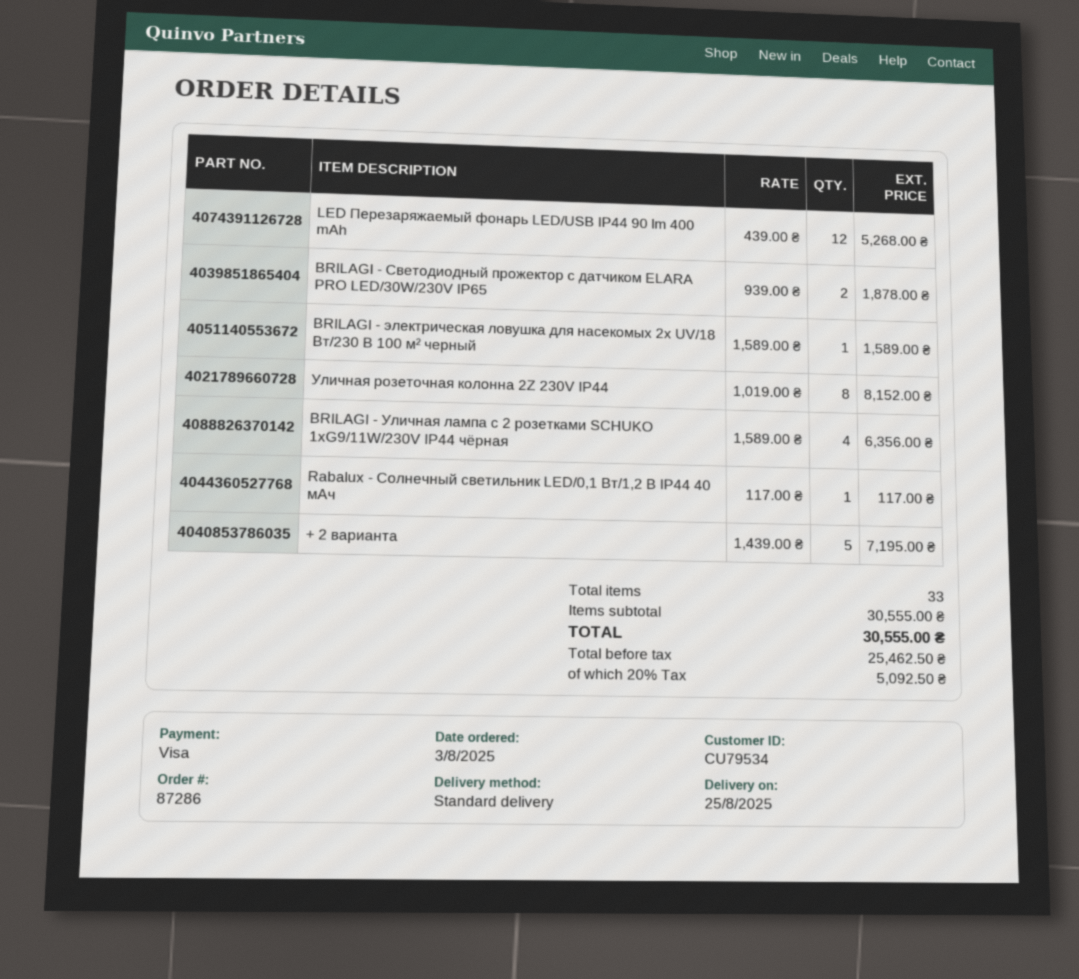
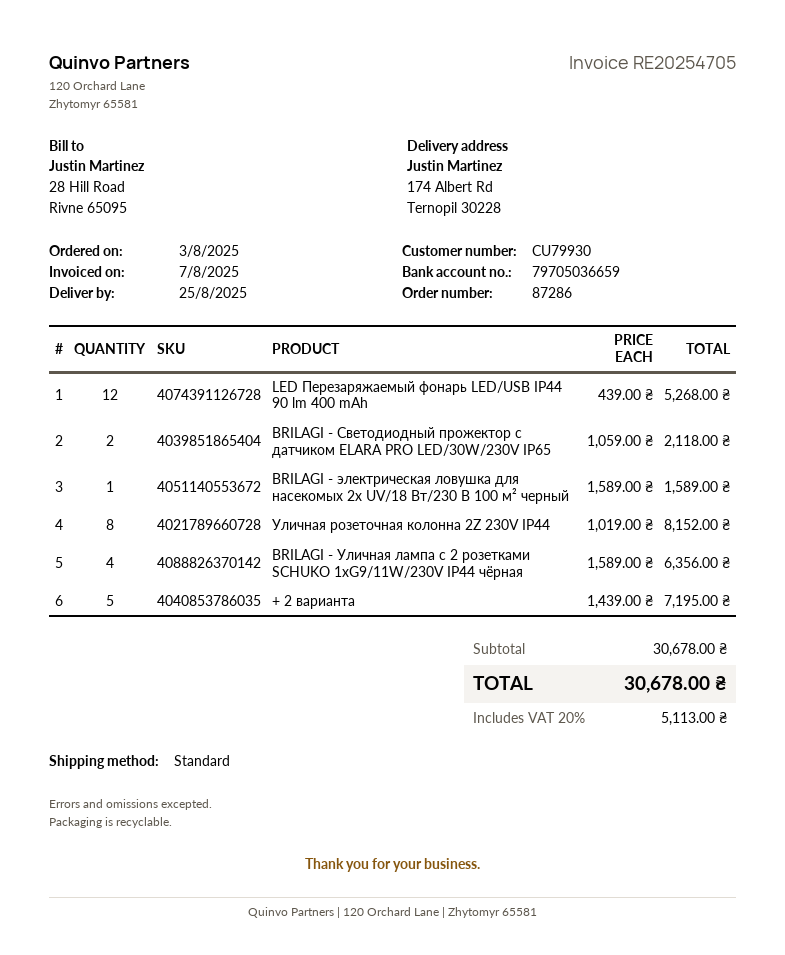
customer number: CU79534 -> CU79930
BRILAGI - Светодиодный прожектор с датчиком ELARA PRO LED/30W/230V IP65: 2 x 939.00 = 1878.00 -> 2 x 1059.00 = 2118.00
Rabalux - Солнечный светильник LED/0,1 Вт/1,2 В IP44 40 мАч: 1 x 117.00 = 117.00 -> none
subtotal: 30555.00 -> 30678.00
tax: 20% = 5092.50 -> 20% = 5113.00
total: 30555.00 -> 30678.00

